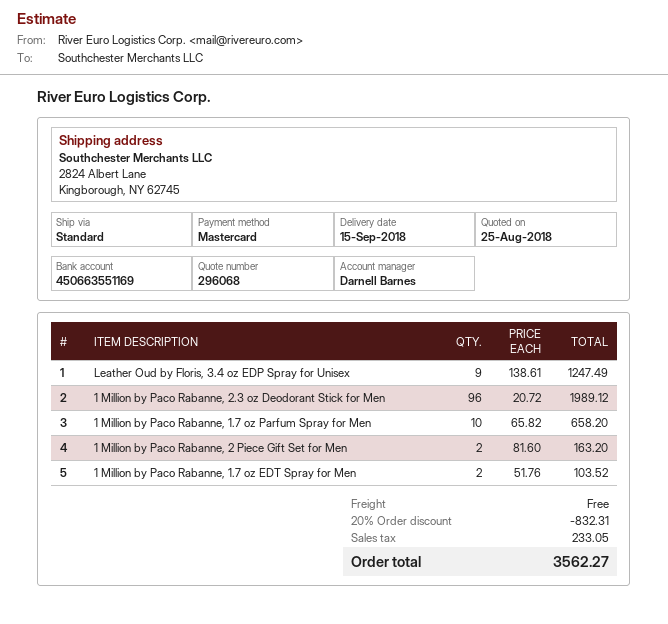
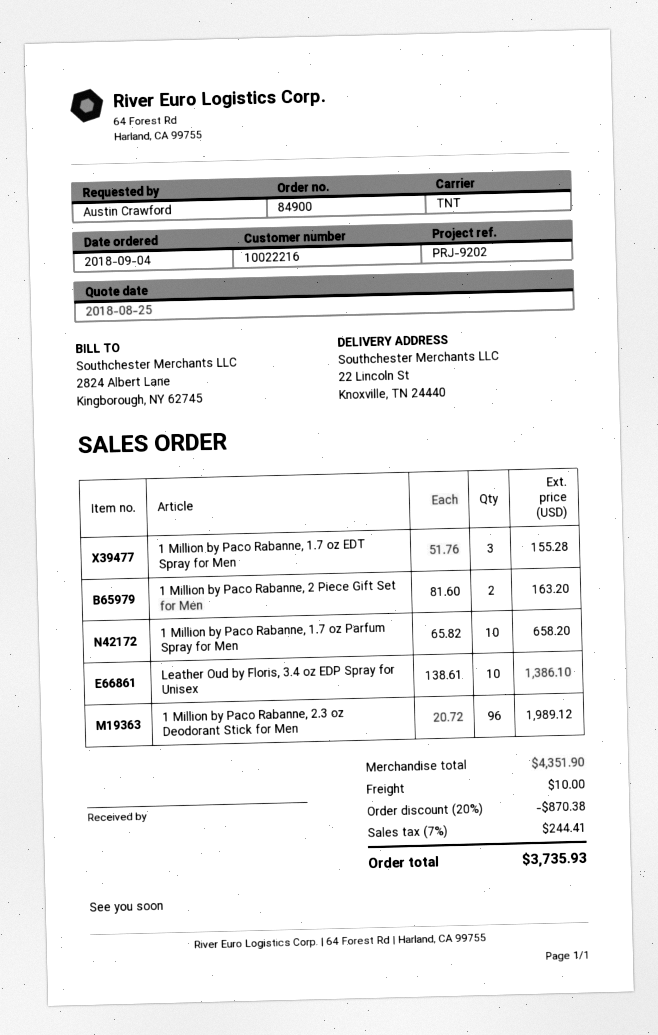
shipping method: standard -> TNT
ship to: 2824 Albert Lane, Kingborough, NY 62745 -> 22 Lincoln St, Knoxville, TN 24440
Leather Oud by Floris, 3.4 oz EDP Spray for Unisex: 9 x 138.61 = 1247.49 -> 10 x 138.61 = 1386.10
1 Million by Paco Rabanne, 1.7 oz EDT Spray for Men: 2 x 51.76 = 103.52 -> 3 x 51.76 = 155.28
discount: 20% = 832.31 -> 20% = 870.38
shipping: 0.00 -> 10.00
tax: 233.05 -> 244.41
total: 3562.27 -> 3735.93

